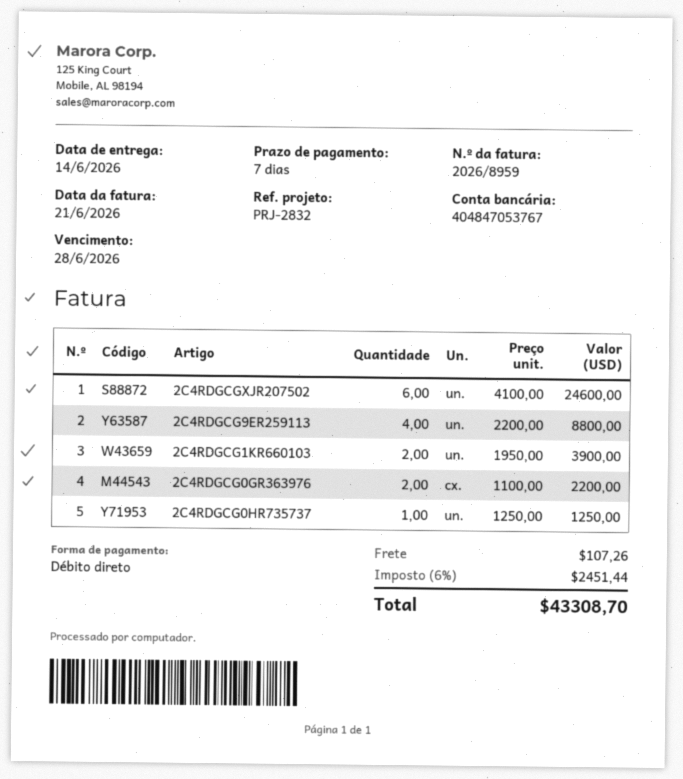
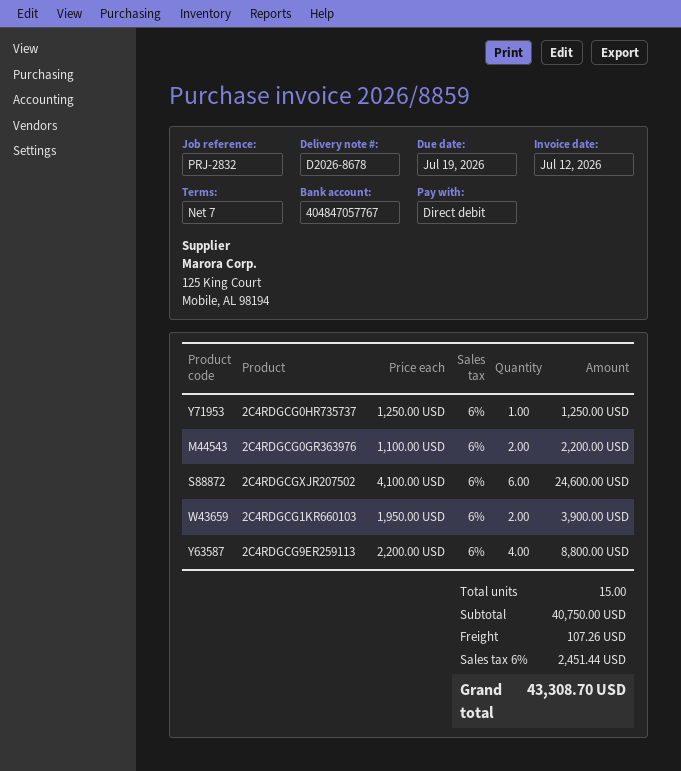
invoice number: 2026/8959 -> 2026/8859
invoice date: 2026-06-21 -> 2026-07-12
due date: 2026-06-28 -> 2026-07-19
bank account: 404847053767 -> 404847057767

